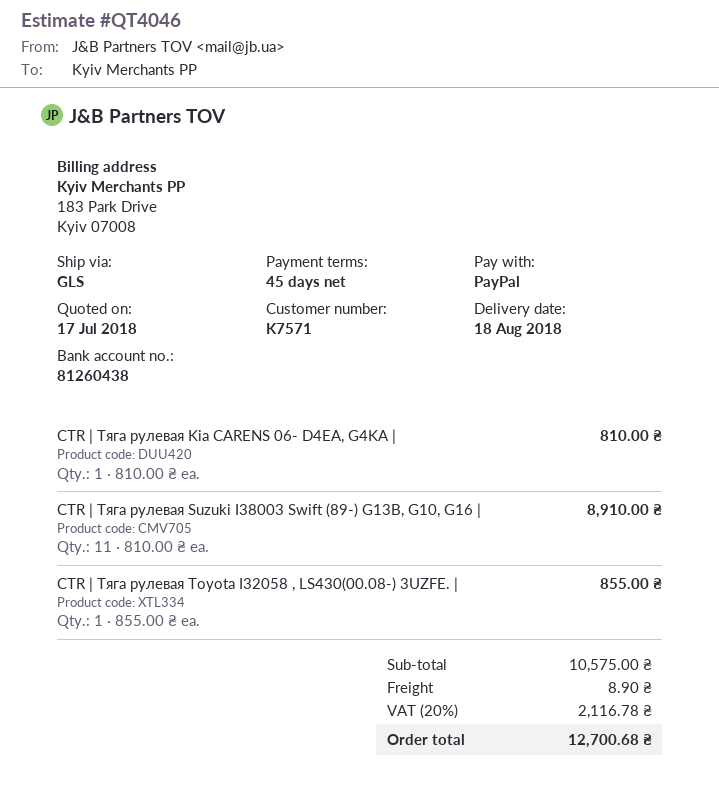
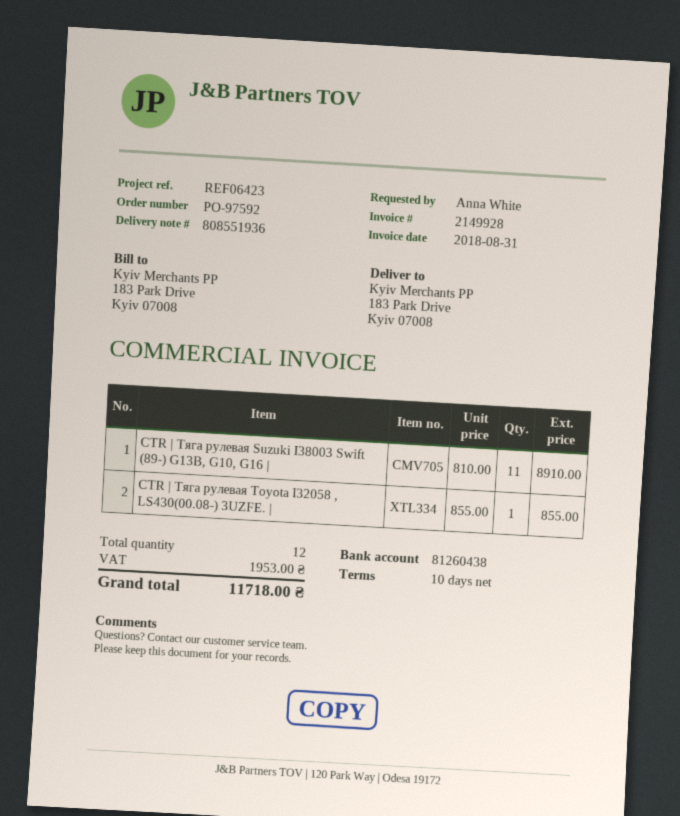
payment terms: 45 days -> 10 days
CTR | Тяга рулевая Kia CARENS 06- D4EA, G4KA |: 1 x 810.00 = 810.00 -> none
shipping: 8.90 -> none
tax: 2116.78 -> 1953.00
total: 12700.68 -> 11718.00

